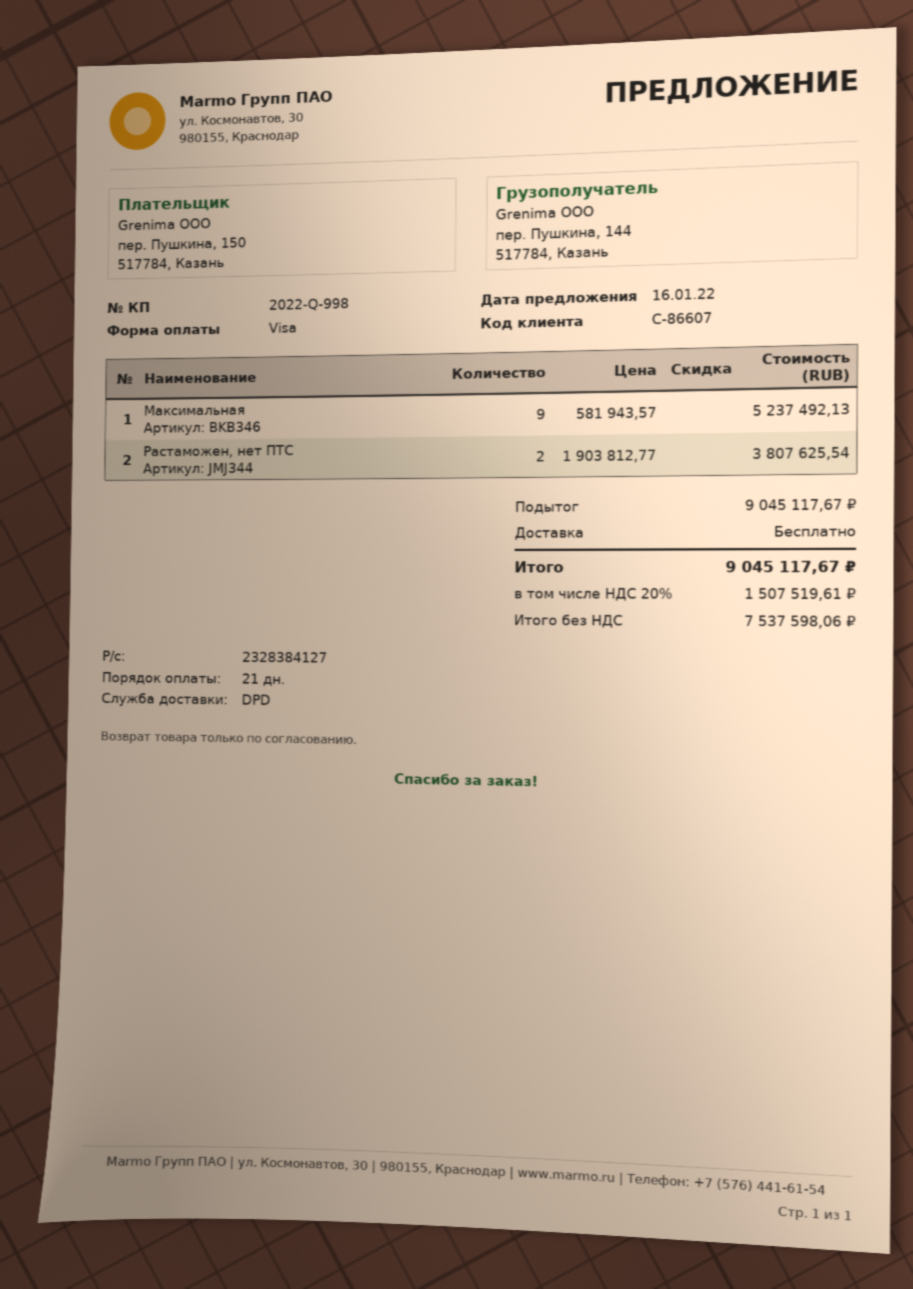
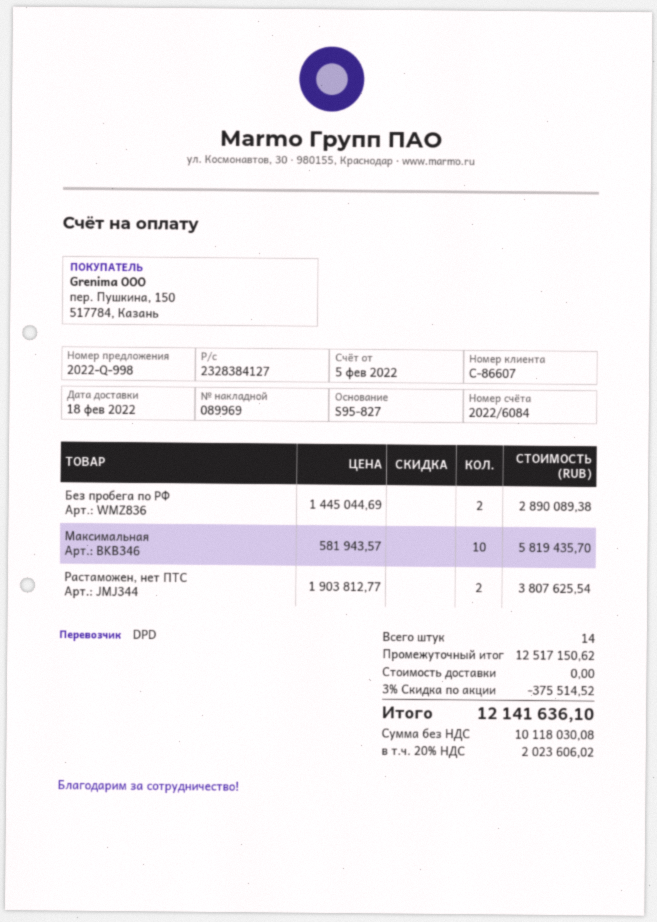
Максимальная: 9 x 581943.57 = 5237492.13 -> 10 x 581943.57 = 5819435.70
Без пробега по РФ: none -> 2 x 1445044.69 = 2890089.38
subtotal: 9045117.67 -> 12517150.62
discount: none -> 3% = 375514.52
net: 7537598.06 -> 10118030.08
tax: 20% = 1507519.61 -> 20% = 2023606.02
total: 9045117.67 -> 12141636.10

